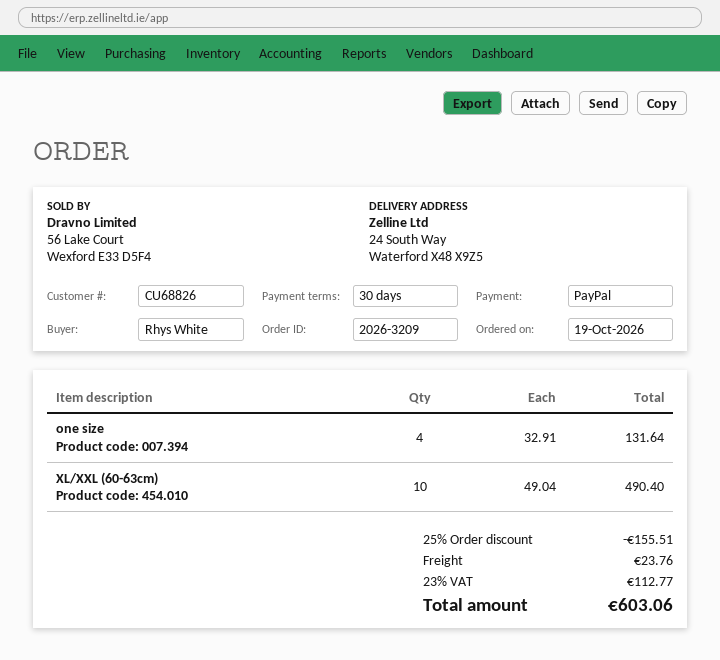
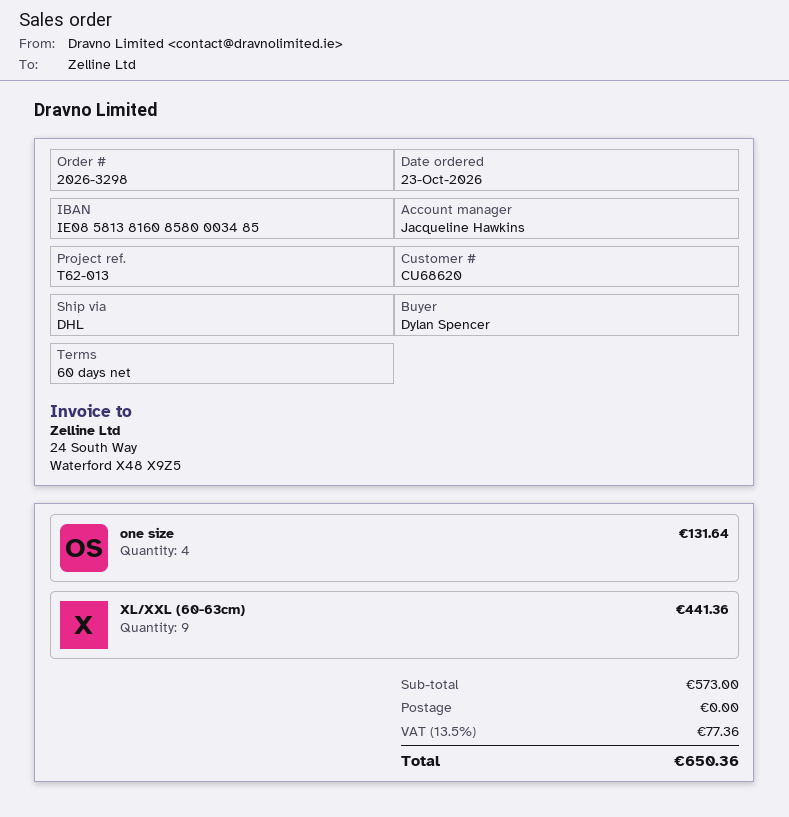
order number: 2026-3209 -> 2026-3298
order date: 2026-10-19 -> 2026-10-23
payment terms: 30 days -> 60 days
customer number: CU68826 -> CU68620
ordered by: Rhys White -> Dylan Spencer
XL/XXL (60-63cm): 10 for 490.40 -> 9 for 441.36
discount: 25% = 155.51 -> none
shipping: 23.76 -> 0.00
tax: 23% = 112.77 -> 13.5% = 77.36
total: 603.06 -> 650.36

